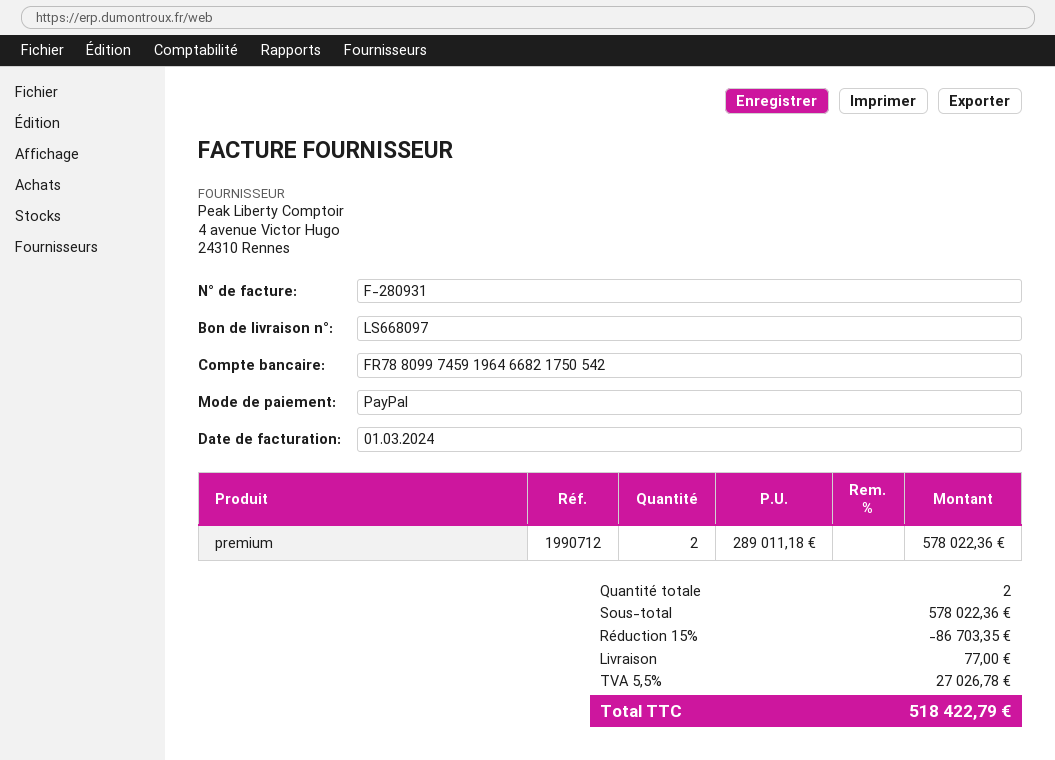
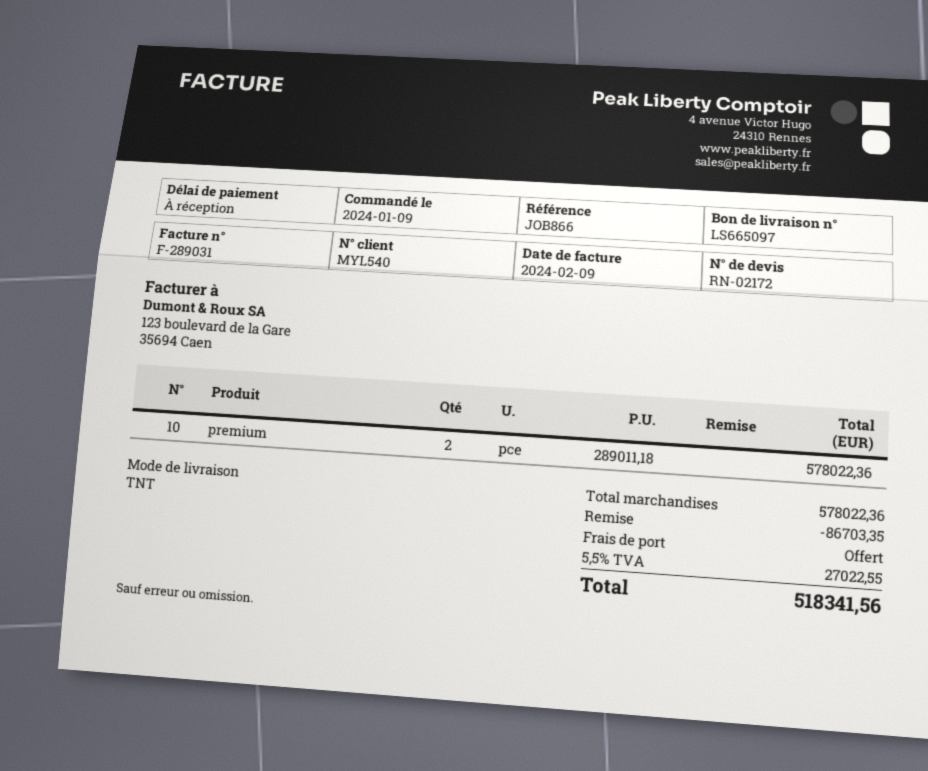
delivery note number: LS668097 -> LS665097
invoice number: F-280931 -> F-289031
invoice date: 2024-03-01 -> 2024-02-09
shipping: 77.00 -> 0.00
tax: 5.5% = 27026.78 -> 5.5% = 27022.55
total: 518422.79 -> 518341.56

